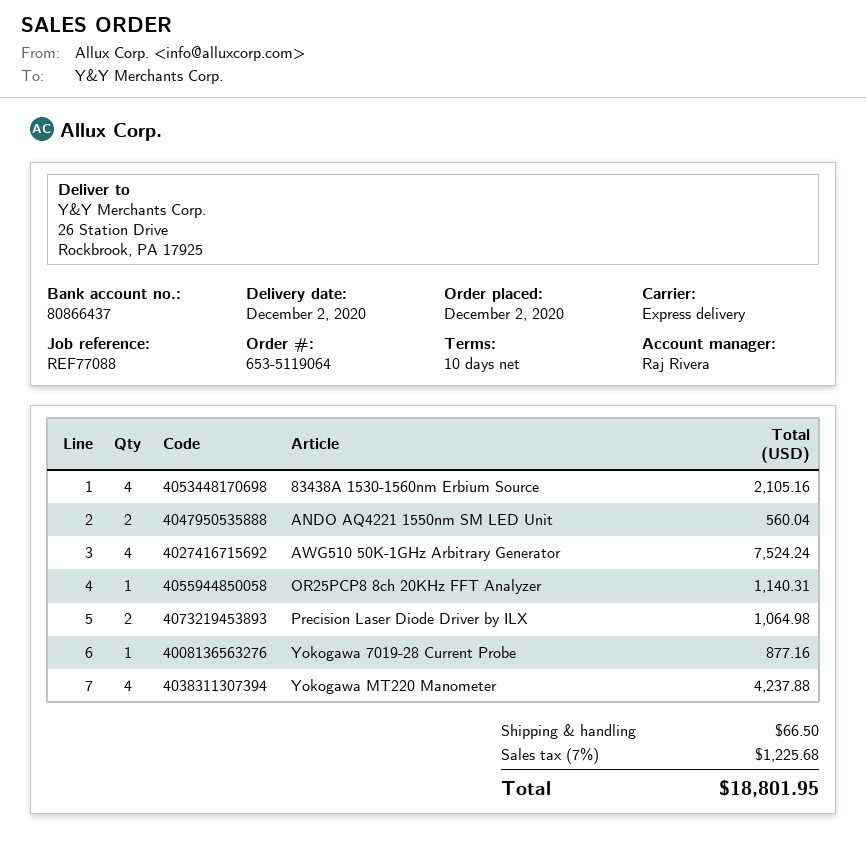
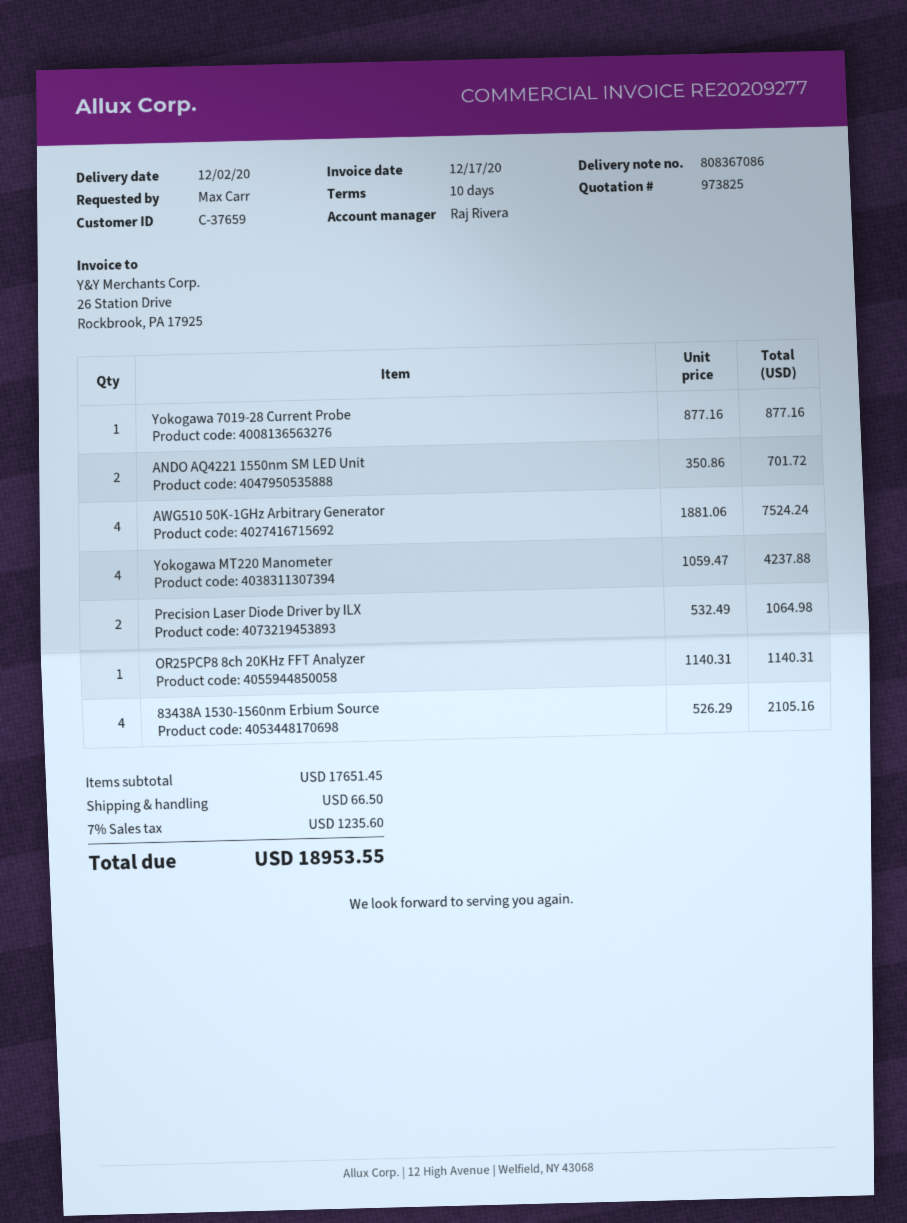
ANDO AQ4221 1550nm SM LED Unit: 2 for 560.04 -> 2 for 701.72
tax: 7% = 1225.68 -> 7% = 1235.60
total: 18801.95 -> 18953.55

